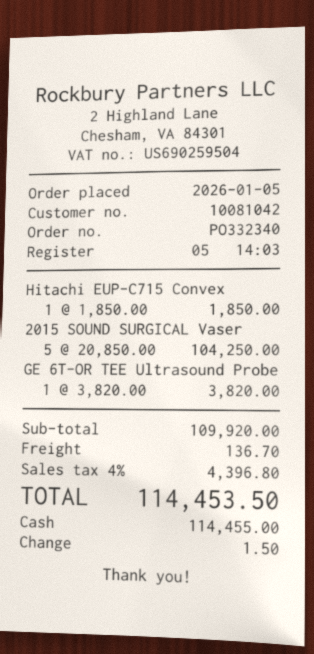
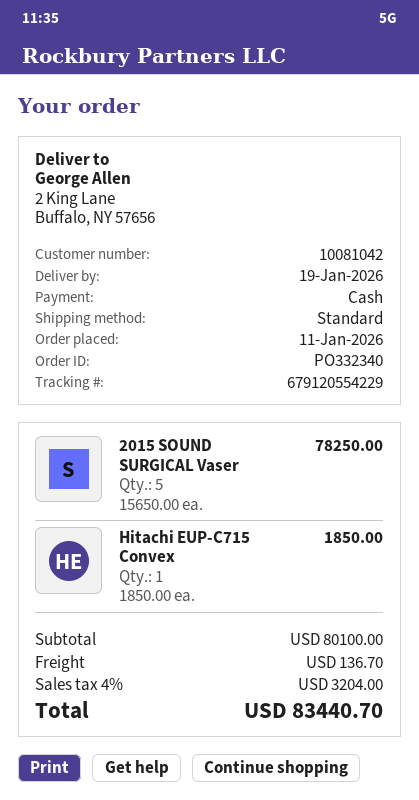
order date: 2026-01-05 -> 2026-01-11
2015 SOUND SURGICAL Vaser: 5 x 20850.00 = 104250.00 -> 5 x 15650.00 = 78250.00
GE 6T-OR TEE Ultrasound Probe: 1 x 3820.00 = 3820.00 -> none
subtotal: 109920.00 -> 80100.00
tax: 4% = 4396.80 -> 4% = 3204.00
total: 114453.50 -> 83440.70

